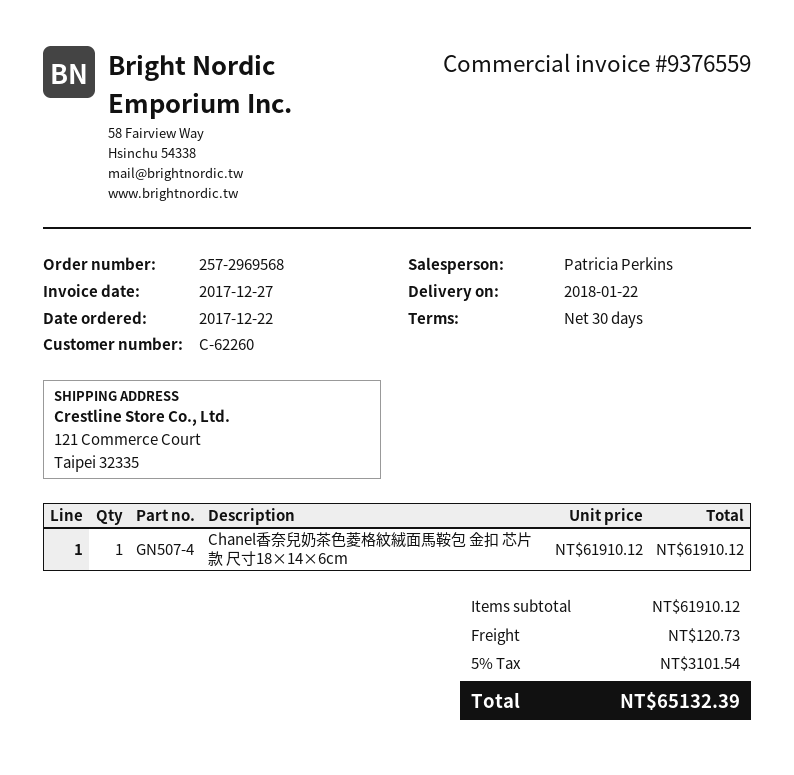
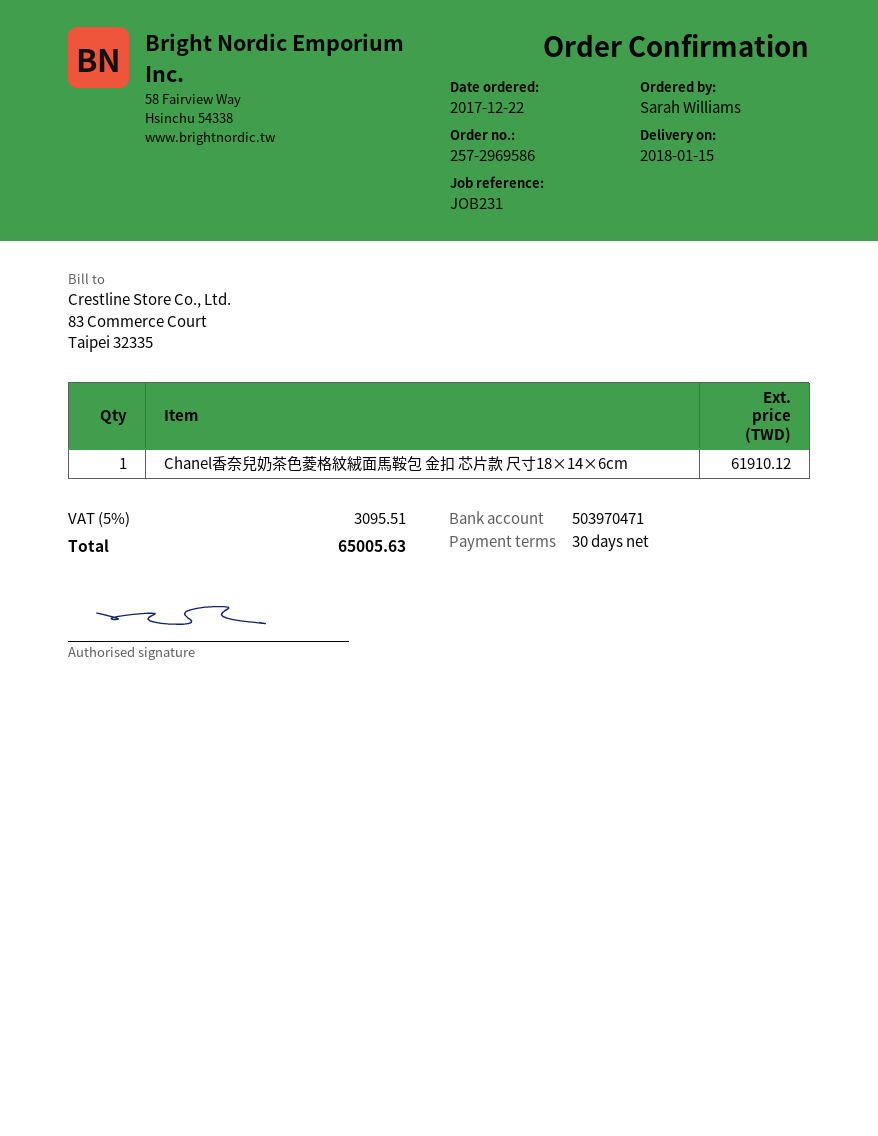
order number: 257-2969568 -> 257-2969586
delivery date: 2018-01-22 -> 2018-01-15
shipping: 120.73 -> none
tax: 5% = 3101.54 -> 5% = 3095.51
total: 65132.39 -> 65005.63

